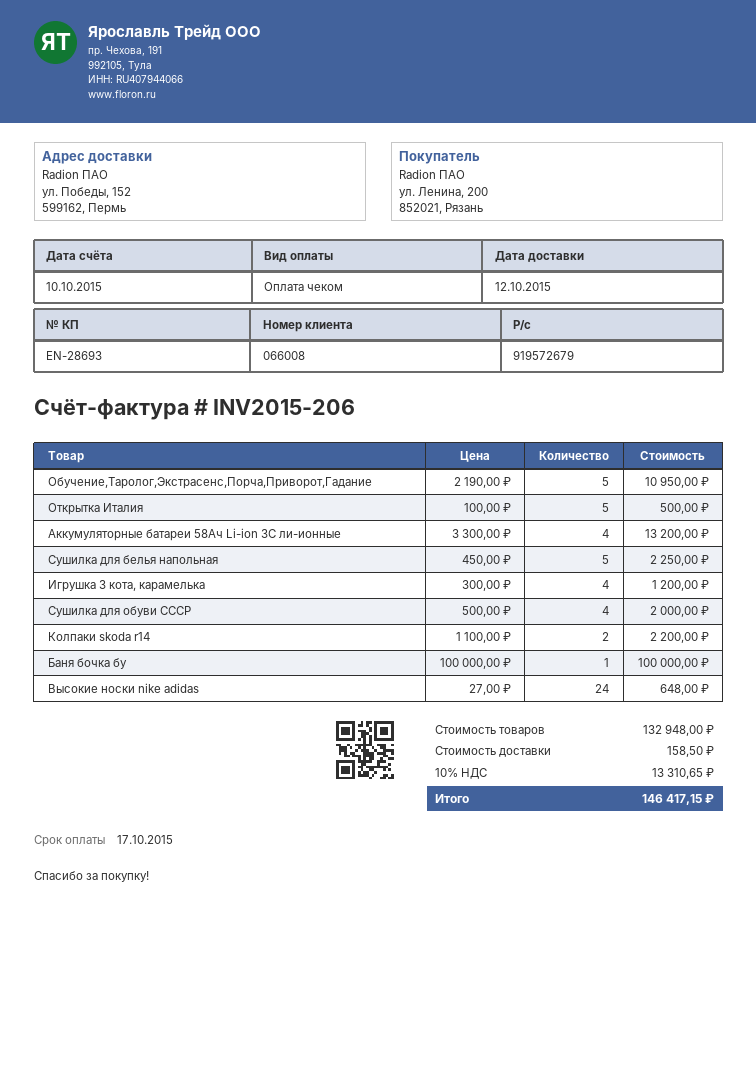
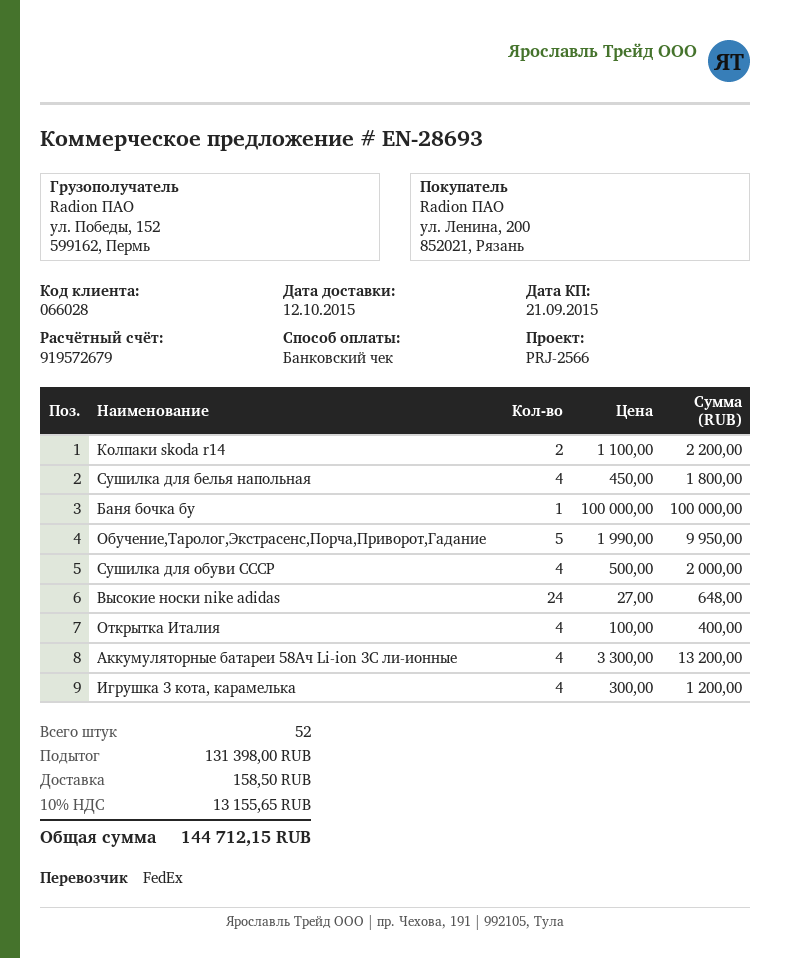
customer number: 066008 -> 066028
Обучение,Таролог,Экстрасенс,Порча,Приворот,Гадание: 5 x 2190.00 = 10950.00 -> 5 x 1990.00 = 9950.00
Открытка Италия: 5 x 100.00 = 500.00 -> 4 x 100.00 = 400.00
Сушилка для белья напольная: 5 x 450.00 = 2250.00 -> 4 x 450.00 = 1800.00
subtotal: 132948.00 -> 131398.00
tax: 10% = 13310.65 -> 10% = 13155.65
total: 146417.15 -> 144712.15

